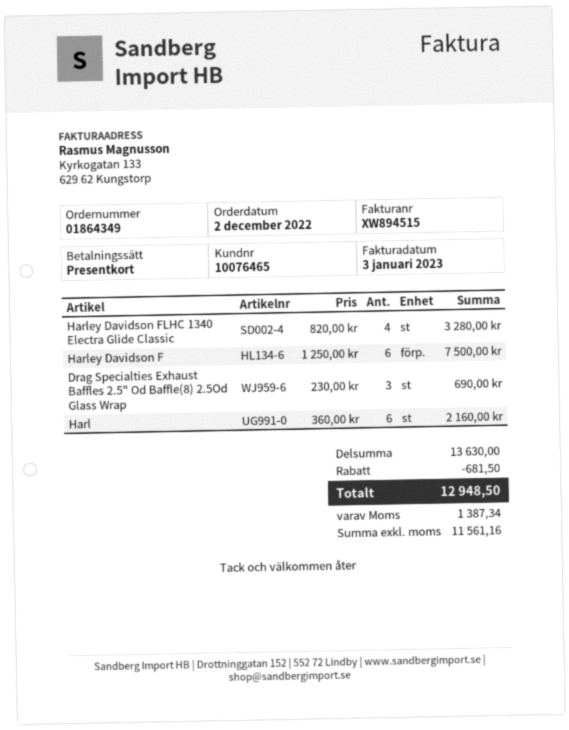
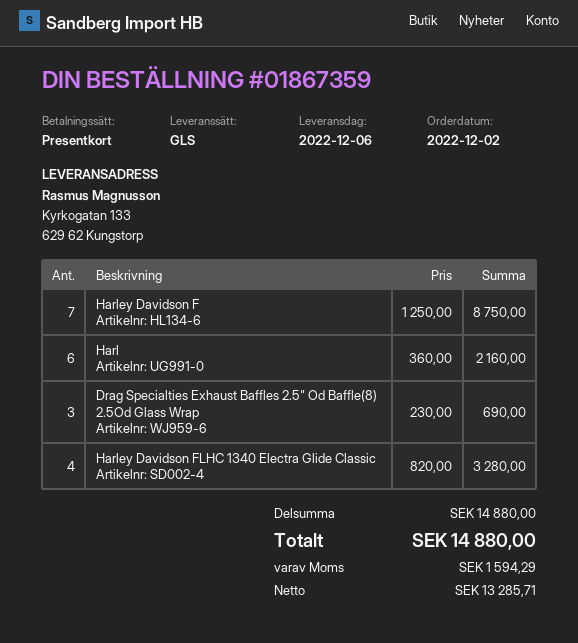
order number: 01864349 -> 01867359
Harley Davidson F: 6 x 1250.00 = 7500.00 -> 7 x 1250.00 = 8750.00
subtotal: 13630.00 -> 14880.00
discount: 681.50 -> none
net: 11561.16 -> 13285.71
tax: 1387.34 -> 1594.29
total: 12948.50 -> 14880.00

